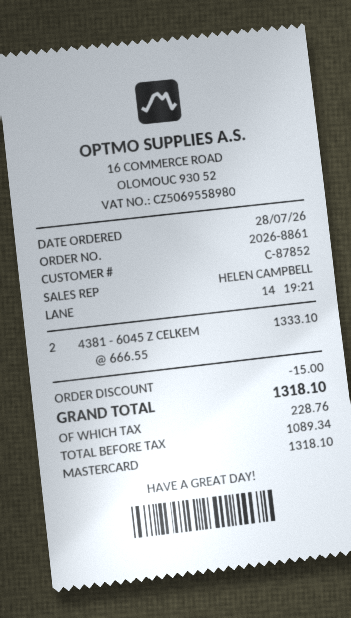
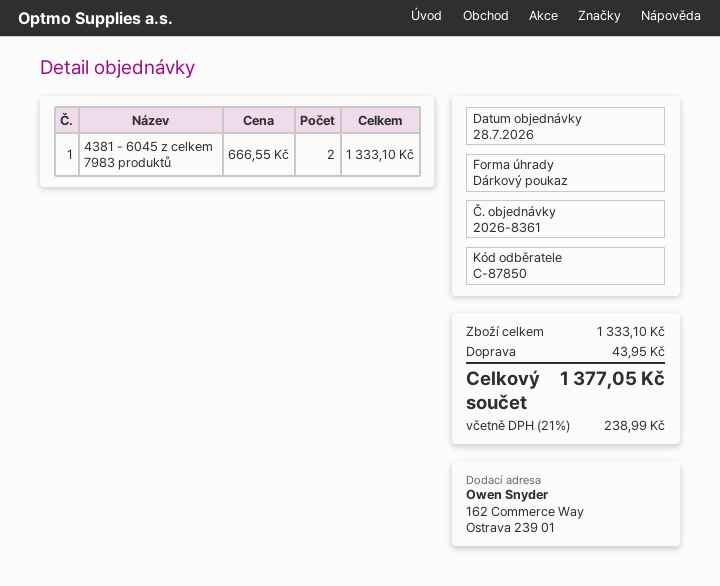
order number: 2026-8861 -> 2026-8361
customer number: C-87852 -> C-87850
payment method: Mastercard -> gift card
discount: 15.00 -> none
shipping: none -> 43.95
tax: 228.76 -> 238.99
total: 1318.10 -> 1377.05

